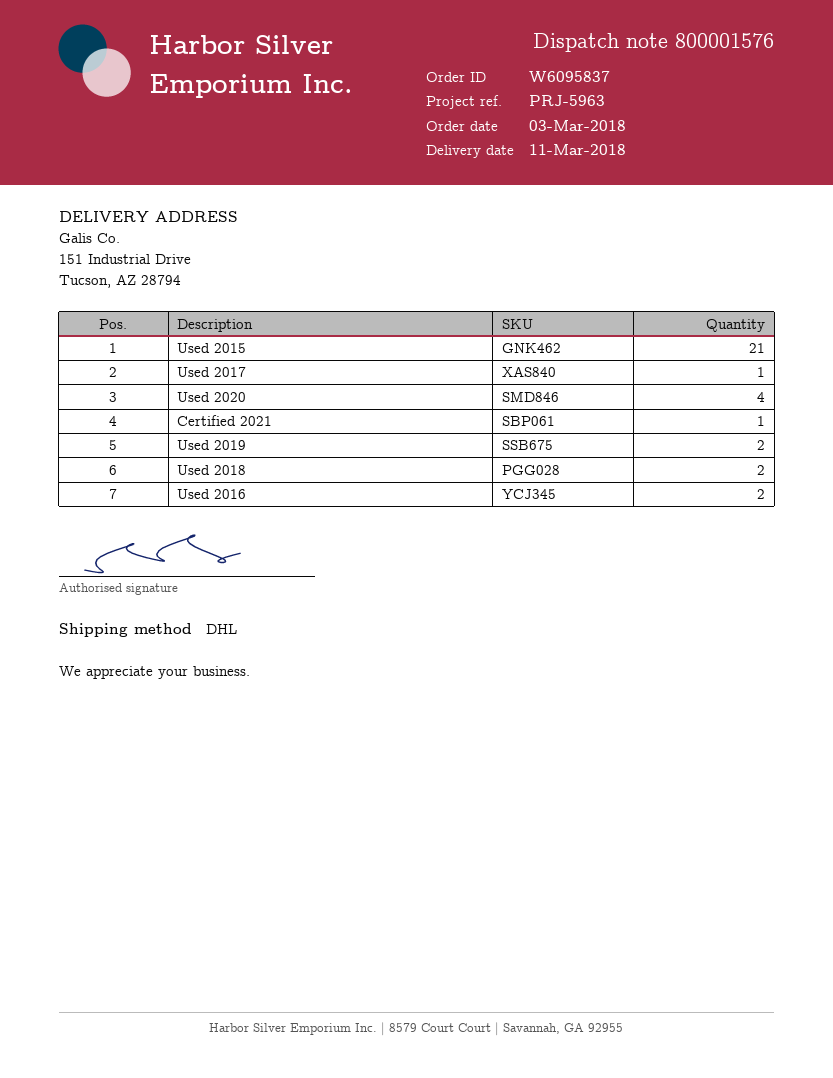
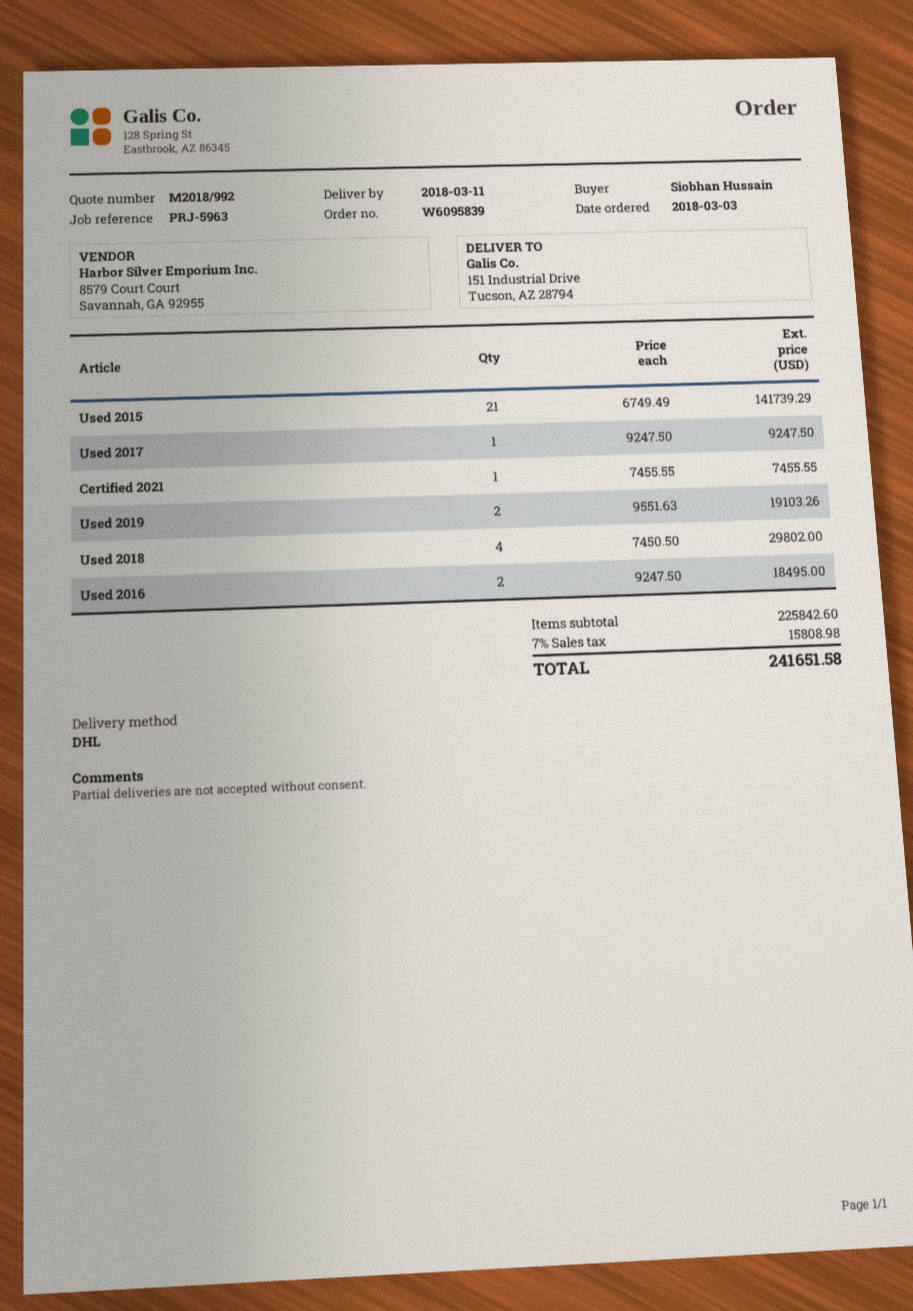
order number: W6095837 -> W6095839
Used 2020: 4 -> none
Used 2018: 2 -> 4

